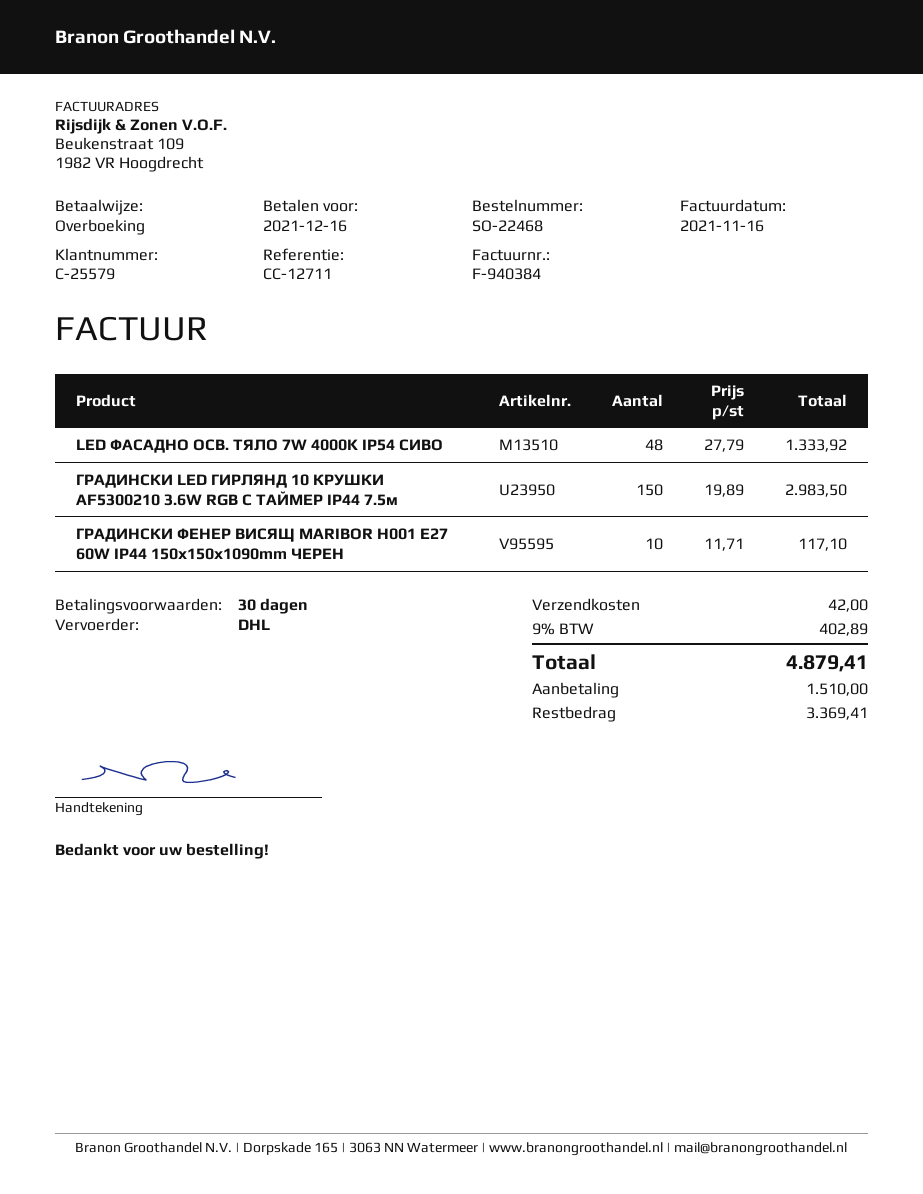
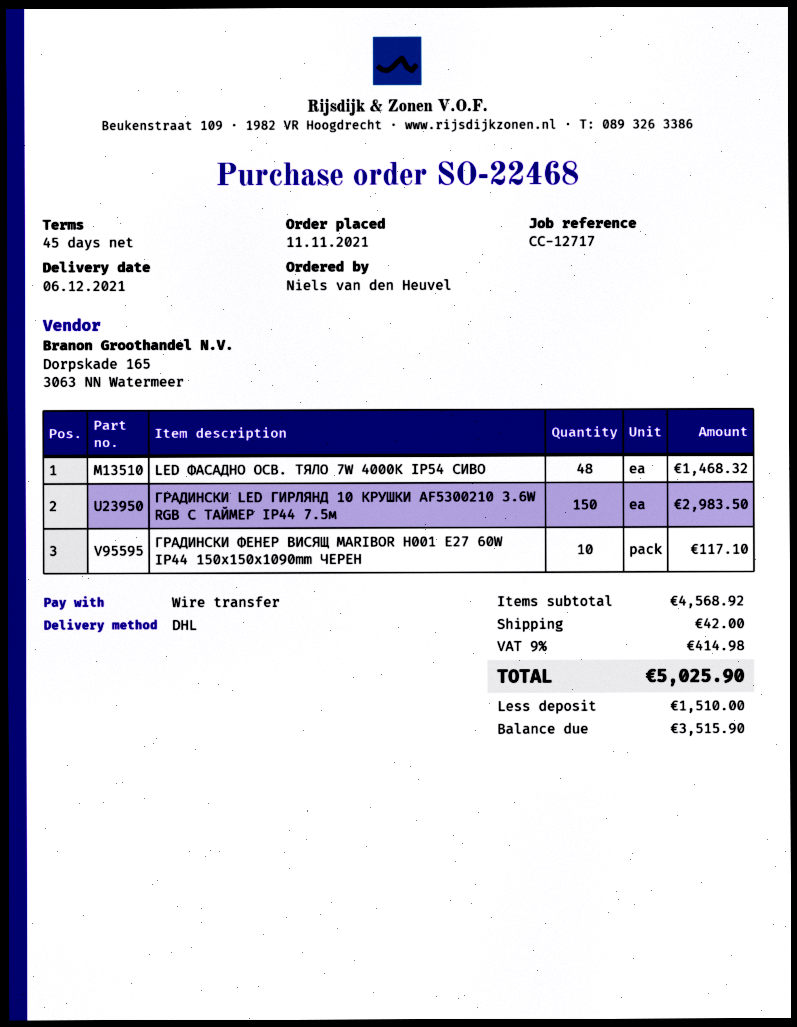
payment terms: 30 days -> 45 days
reference: CC-12711 -> CC-12717
LED ФАСАДНО ОСВ. ТЯЛО 7W 4000K IP54 СИВО: 48 for 1333.92 -> 48 for 1468.32
tax: 9% = 402.89 -> 9% = 414.98
total: 4879.41 -> 5025.90
balance: 3369.41 -> 3515.90

